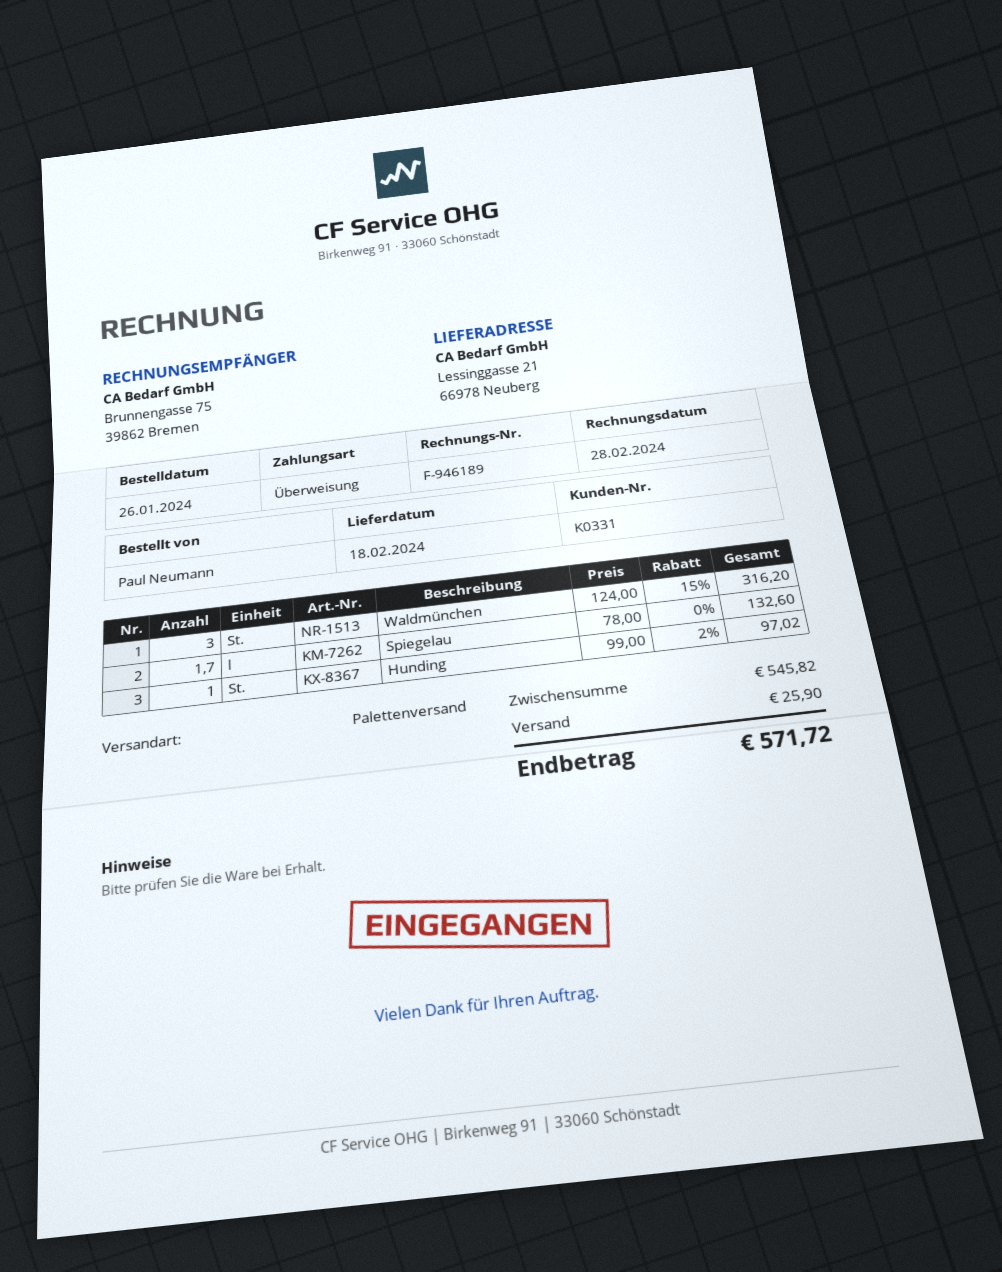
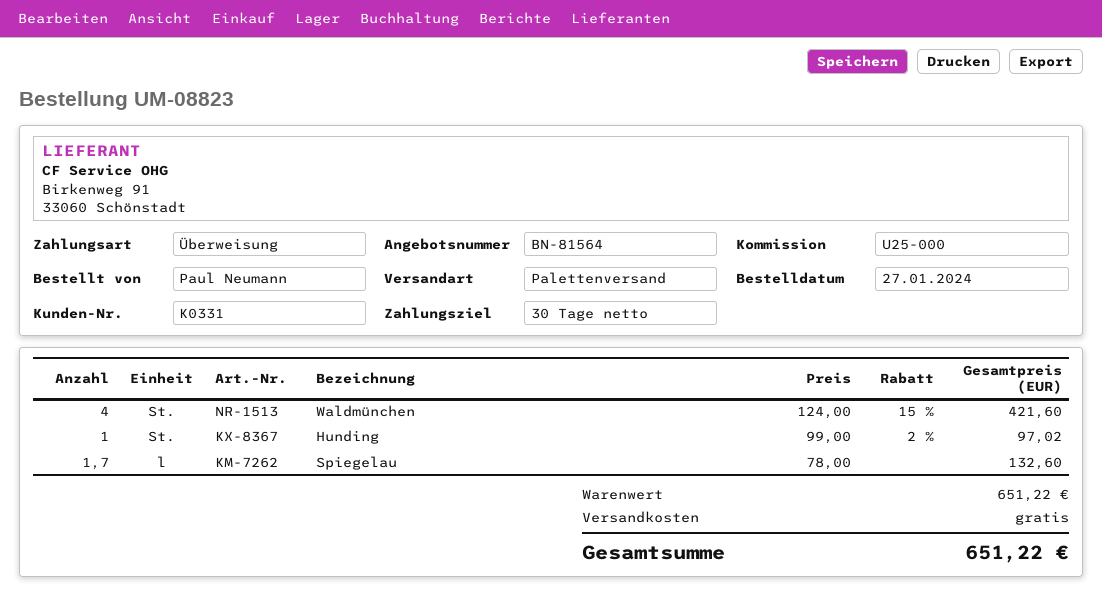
order date: 2024-01-26 -> 2024-01-27
Waldmünchen: 3 x 124.00 - 15% = 316.20 -> 4 x 124.00 - 15% = 421.60
subtotal: 545.82 -> 651.22
shipping: 25.90 -> 0.00
total: 571.72 -> 651.22

